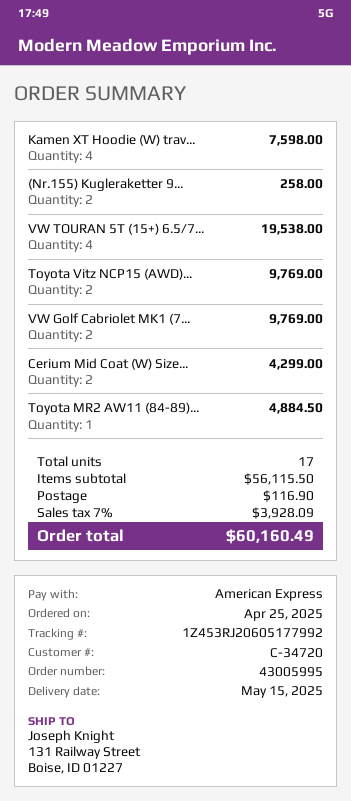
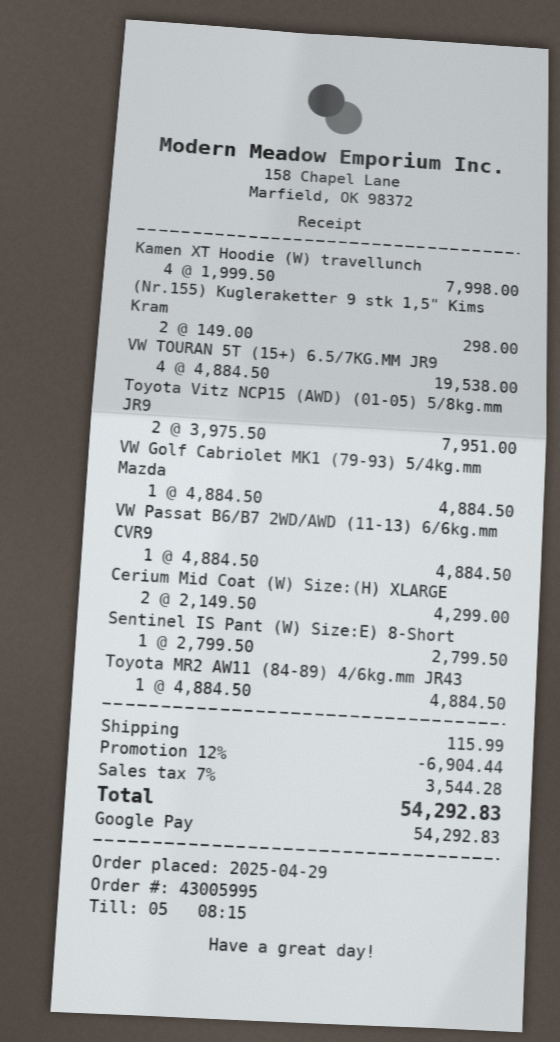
order date: 2025-04-25 -> 2025-04-29
payment method: American Express -> Google Pay
Kamen XT Hoodie (W) trav...: 4 for 7598.00 -> 4 for 7998.00
(Nr.155) Kugleraketter 9...: 2 for 258.00 -> 2 for 298.00
Toyota Vitz NCP15 (AWD)...: 2 for 9769.00 -> 2 for 7951.00
VW Golf Cabriolet MK1 (7...: 2 for 9769.00 -> 1 for 4884.50
VW Passat B6/B7 2WD/AWD (11-13) 6/6kg.mm CVR9: none -> 1 for 4884.50
Sentinel IS Pant (W) Size:E) 8-Short: none -> 1 for 2799.50
discount: none -> 12% = 6904.44
shipping: 116.90 -> 115.99
tax: 7% = 3928.09 -> 7% = 3544.28
total: 60160.49 -> 54292.83

